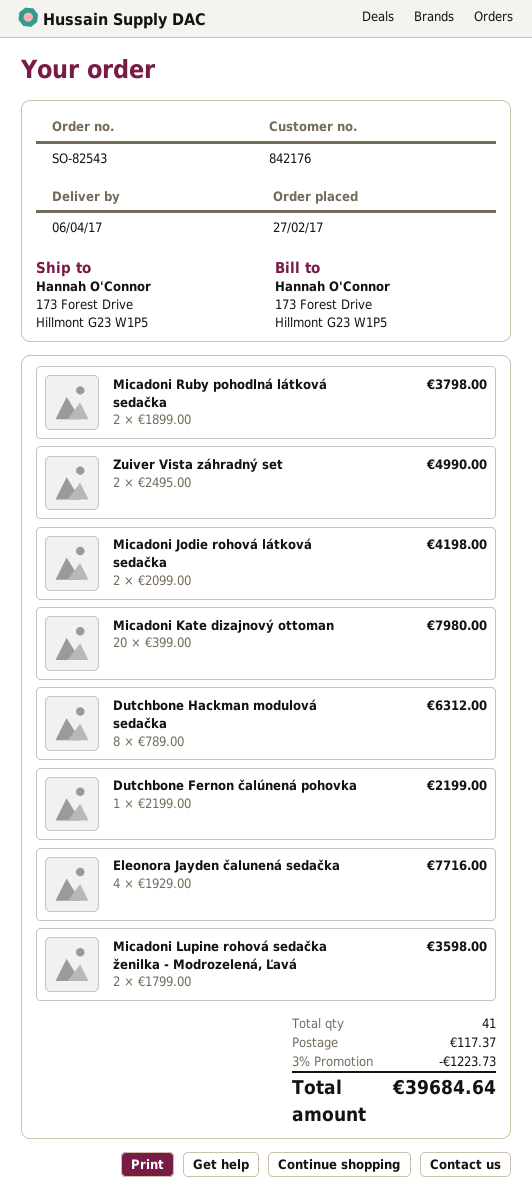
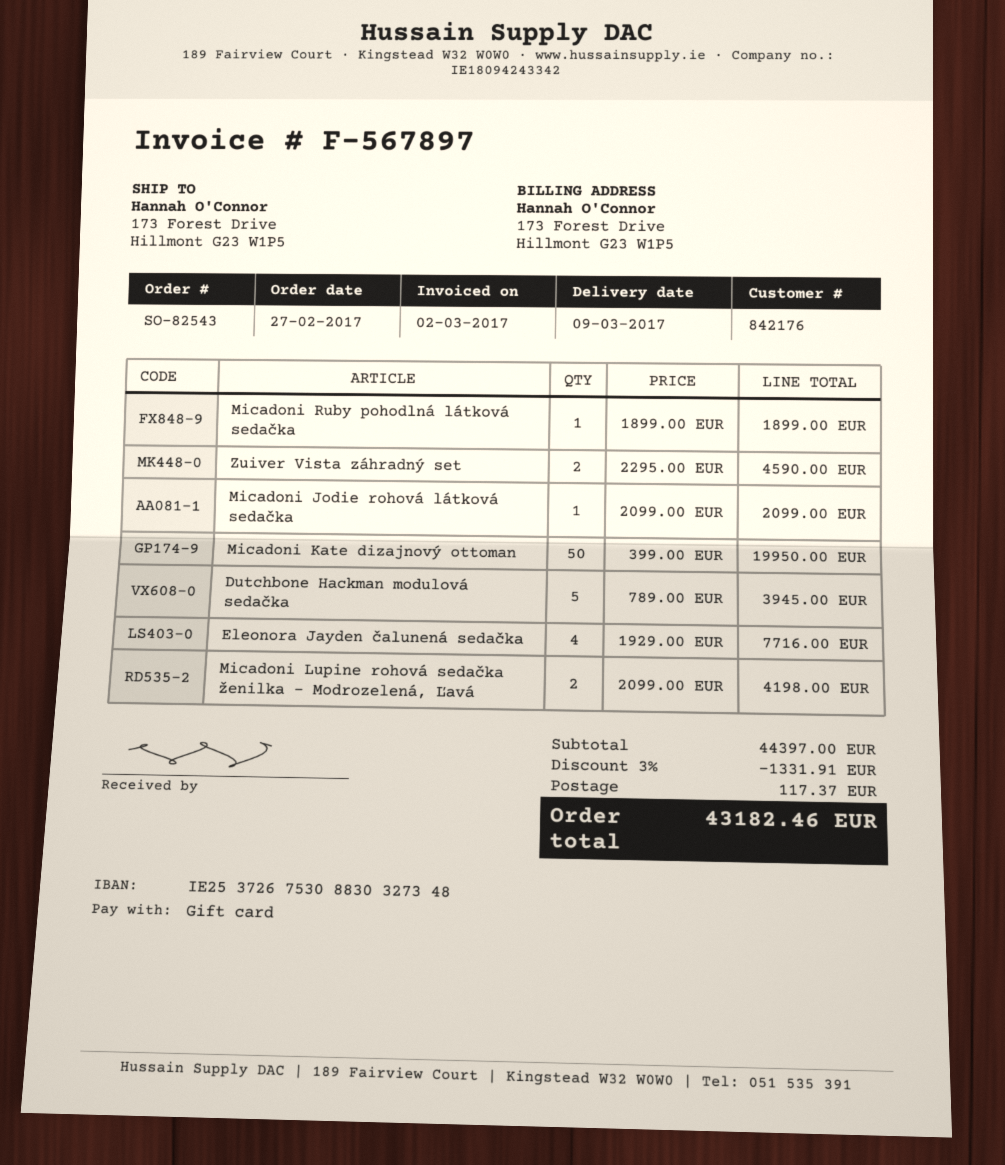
delivery date: 2017-04-06 -> 2017-03-09
Micadoni Ruby pohodlná látková sedačka: 2 x 1899.00 = 3798.00 -> 1 x 1899.00 = 1899.00
Zuiver Vista záhradný set: 2 x 2495.00 = 4990.00 -> 2 x 2295.00 = 4590.00
Micadoni Jodie rohová látková sedačka: 2 x 2099.00 = 4198.00 -> 1 x 2099.00 = 2099.00
Micadoni Kate dizajnový ottoman: 20 x 399.00 = 7980.00 -> 50 x 399.00 = 19950.00
Dutchbone Hackman modulová sedačka: 8 x 789.00 = 6312.00 -> 5 x 789.00 = 3945.00
Dutchbone Fernon čalúnená pohovka: 1 x 2199.00 = 2199.00 -> none
Micadoni Lupine rohová sedačka ženilka - Modrozelená, Ľavá: 2 x 1799.00 = 3598.00 -> 2 x 2099.00 = 4198.00
discount: 3% = 1223.73 -> 3% = 1331.91
total: 39684.64 -> 43182.46

